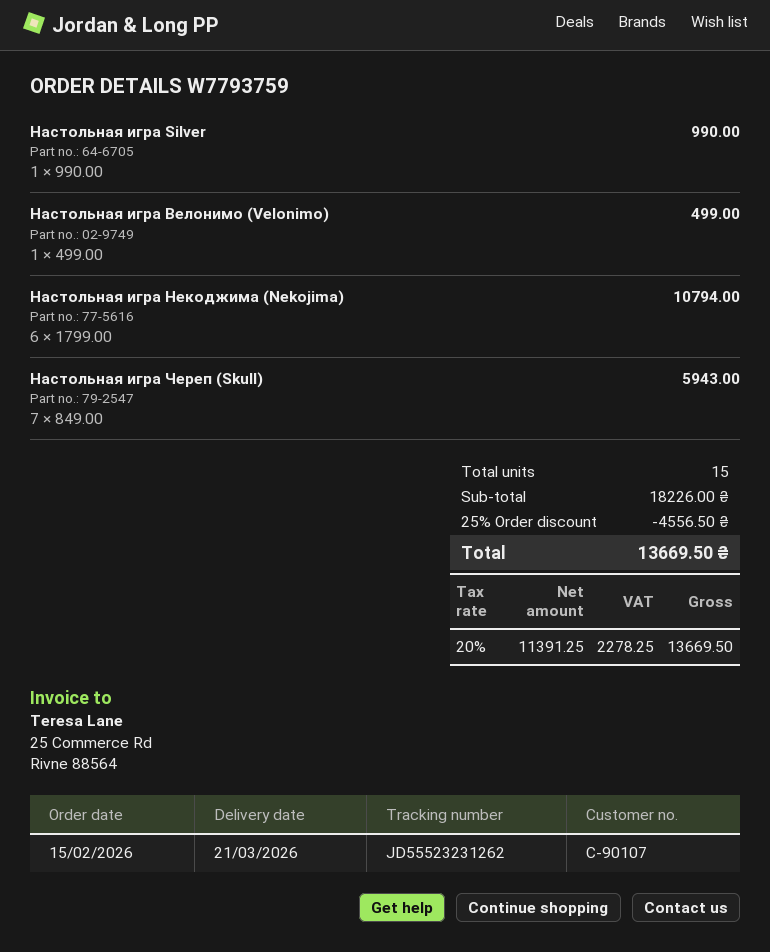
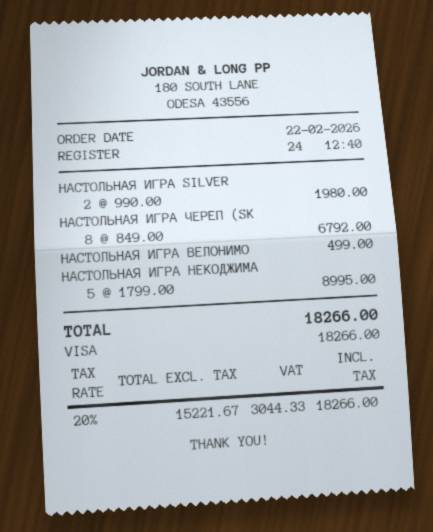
order date: 2026-02-15 -> 2026-02-22
Настольная игра Silver: 1 x 990.00 = 990.00 -> 2 x 990.00 = 1980.00
Настольная игра Некоджима (Nekojima): 6 x 1799.00 = 10794.00 -> 5 x 1799.00 = 8995.00
Настольная игра Череп (Skull): 7 x 849.00 = 5943.00 -> 8 x 849.00 = 6792.00
discount: 25% = 4556.50 -> none
net: 11391.25 -> 15221.67
tax: 20% = 2278.25 -> 20% = 3044.33
total: 13669.50 -> 18266.00

